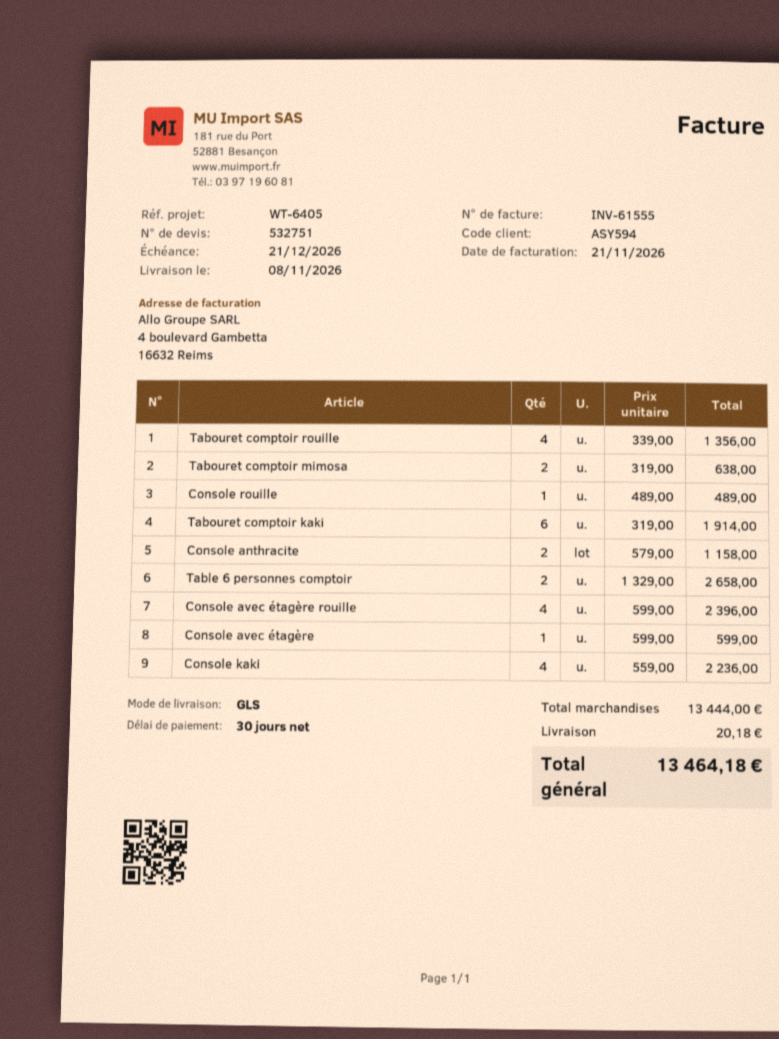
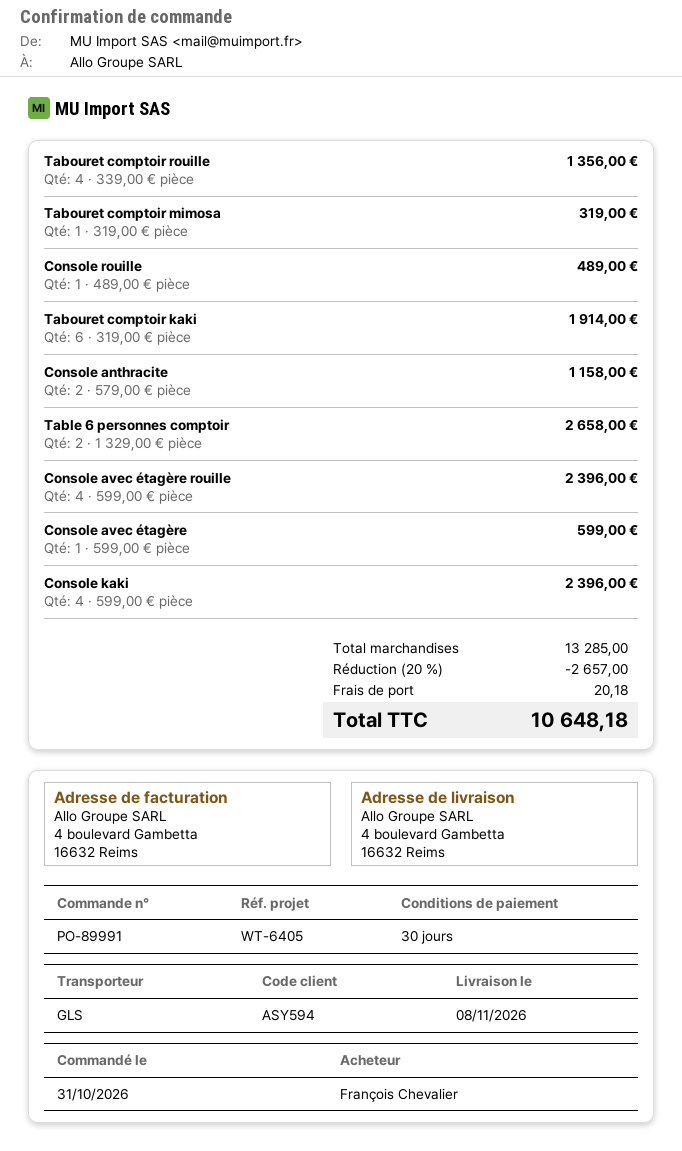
Tabouret comptoir mimosa: 2 x 319.00 = 638.00 -> 1 x 319.00 = 319.00
Console kaki: 4 x 559.00 = 2236.00 -> 4 x 599.00 = 2396.00
subtotal: 13444.00 -> 13285.00
discount: none -> 20% = 2657.00
total: 13464.18 -> 10648.18

